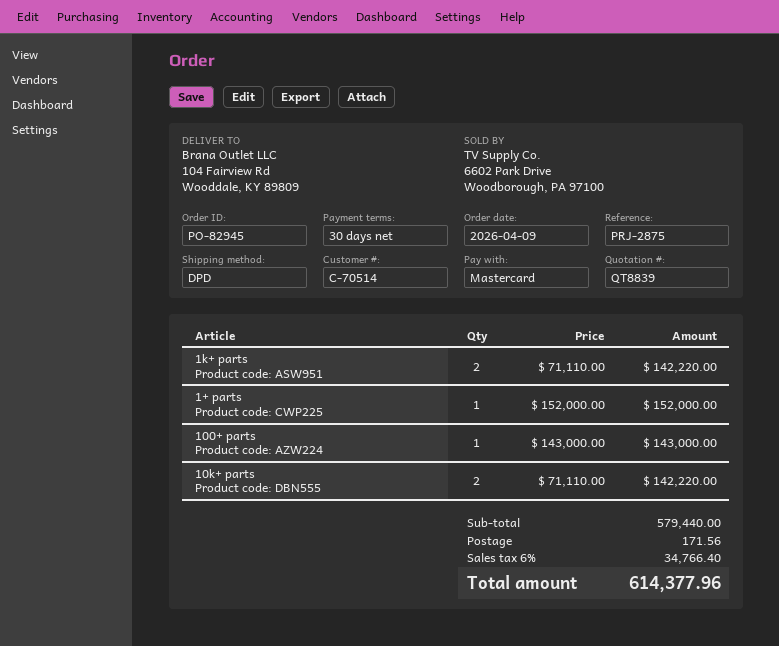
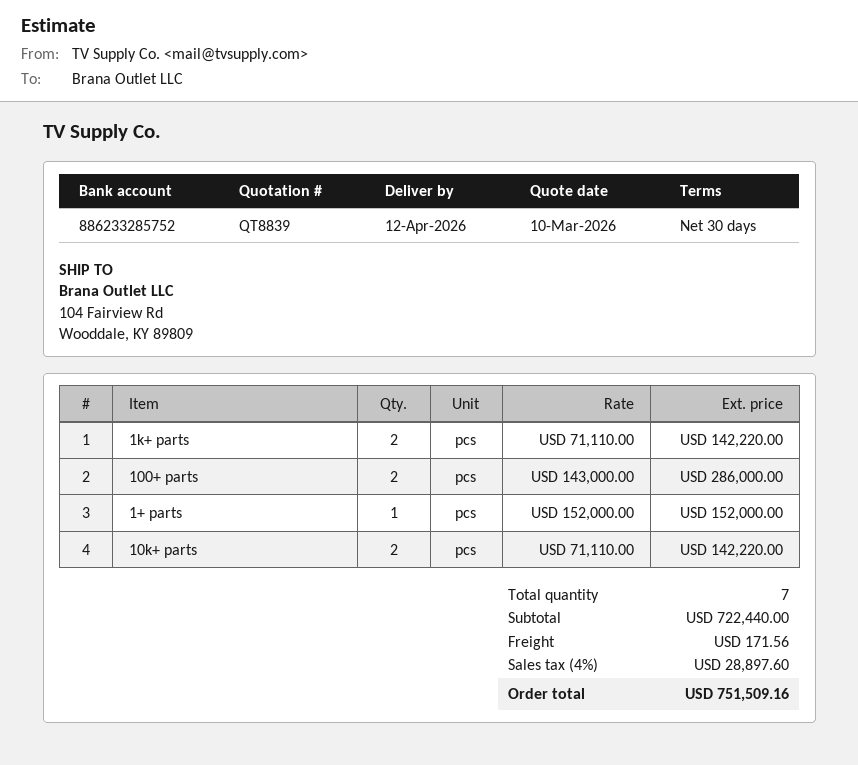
100+ parts: 1 x 143000.00 = 143000.00 -> 2 x 143000.00 = 286000.00
subtotal: 579440.00 -> 722440.00
tax: 6% = 34766.40 -> 4% = 28897.60
total: 614377.96 -> 751509.16

